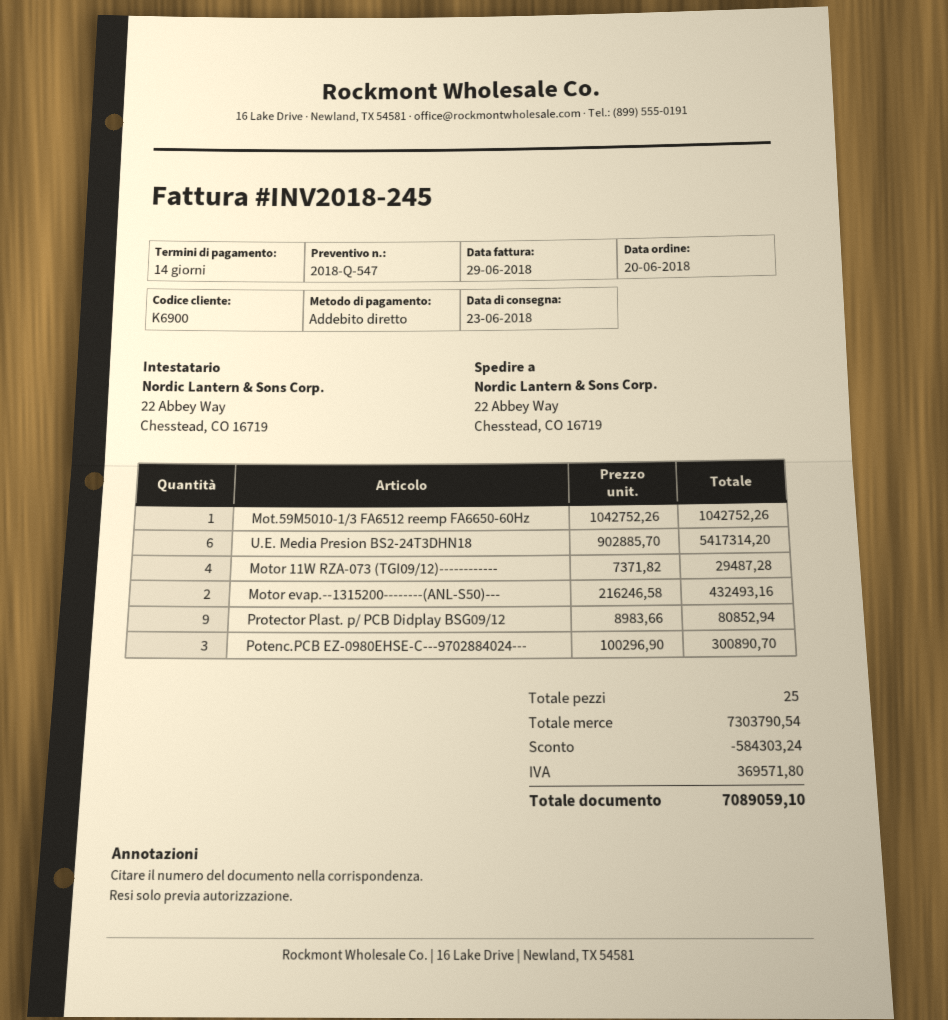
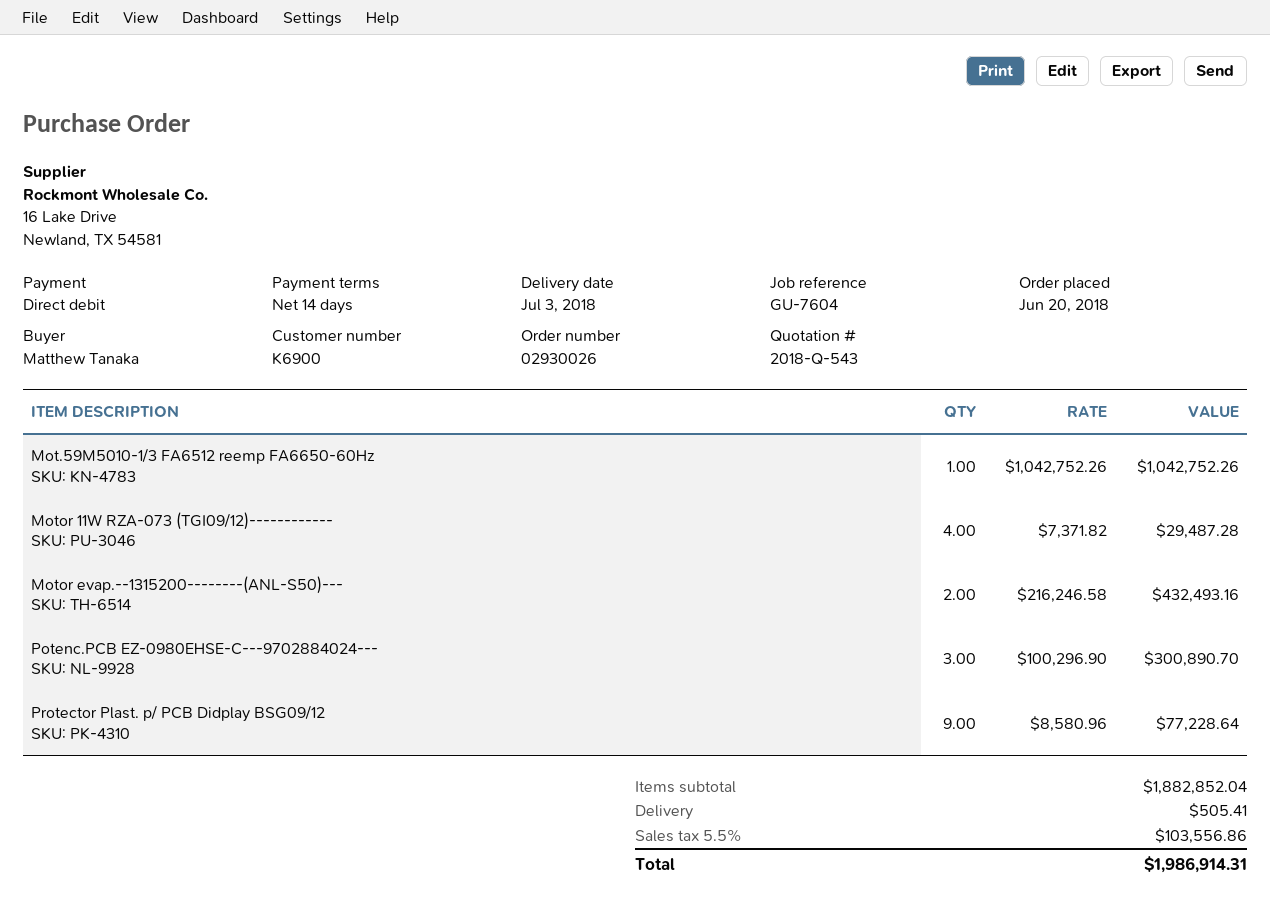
quote number: 2018-Q-547 -> 2018-Q-543
delivery date: 2018-06-23 -> 2018-07-03
U.E. Media Presion BS2-24T3DHN18: 6 x 902885.70 = 5417314.20 -> none
Protector Plast. p/ PCB Didplay BSG09/12: 9 x 8983.66 = 80852.94 -> 9 x 8580.96 = 77228.64
subtotal: 7303790.54 -> 1882852.04
discount: 584303.24 -> none
shipping: none -> 505.41
tax: 369571.80 -> 103556.86
total: 7089059.10 -> 1986914.31

